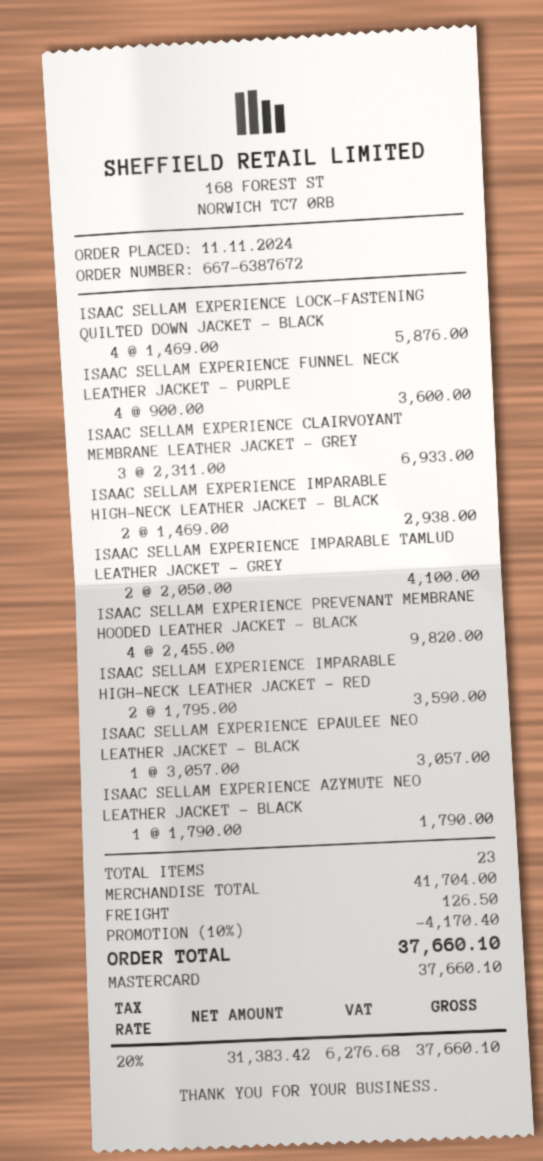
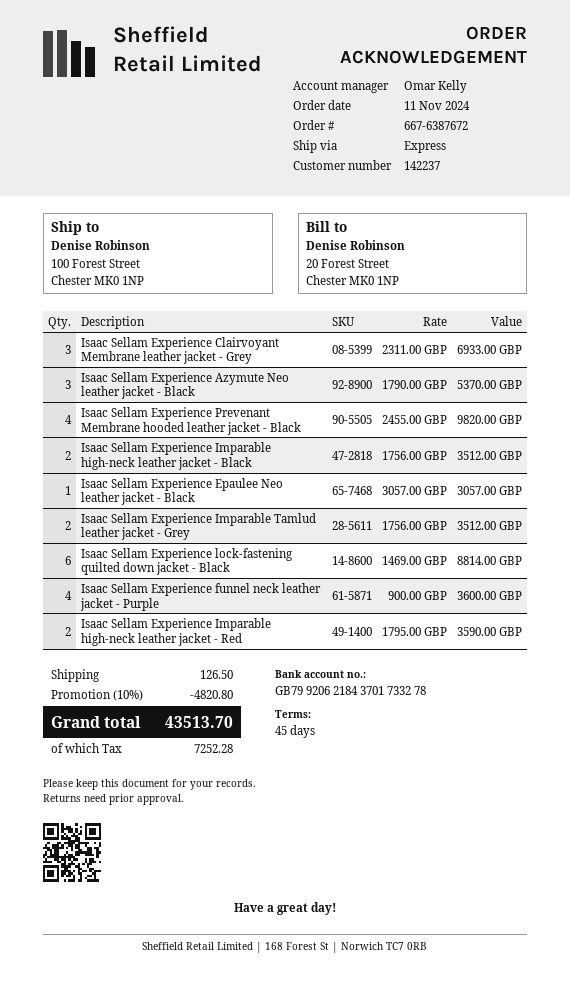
ISAAC SELLAM EXPERIENCE LOCK-FASTENING QUILTED DOWN JACKET - BLACK: 4 x 1469.00 = 5876.00 -> 6 x 1469.00 = 8814.00
ISAAC SELLAM EXPERIENCE IMPARABLE HIGH-NECK LEATHER JACKET - BLACK: 2 x 1469.00 = 2938.00 -> 2 x 1756.00 = 3512.00
ISAAC SELLAM EXPERIENCE IMPARABLE TAMLUD LEATHER JACKET - GREY: 2 x 2050.00 = 4100.00 -> 2 x 1756.00 = 3512.00
ISAAC SELLAM EXPERIENCE AZYMUTE NEO LEATHER JACKET - BLACK: 1 x 1790.00 = 1790.00 -> 3 x 1790.00 = 5370.00
discount: 10% = 4170.40 -> 10% = 4820.80
tax: 6276.68 -> 7252.28
total: 37660.10 -> 43513.70

